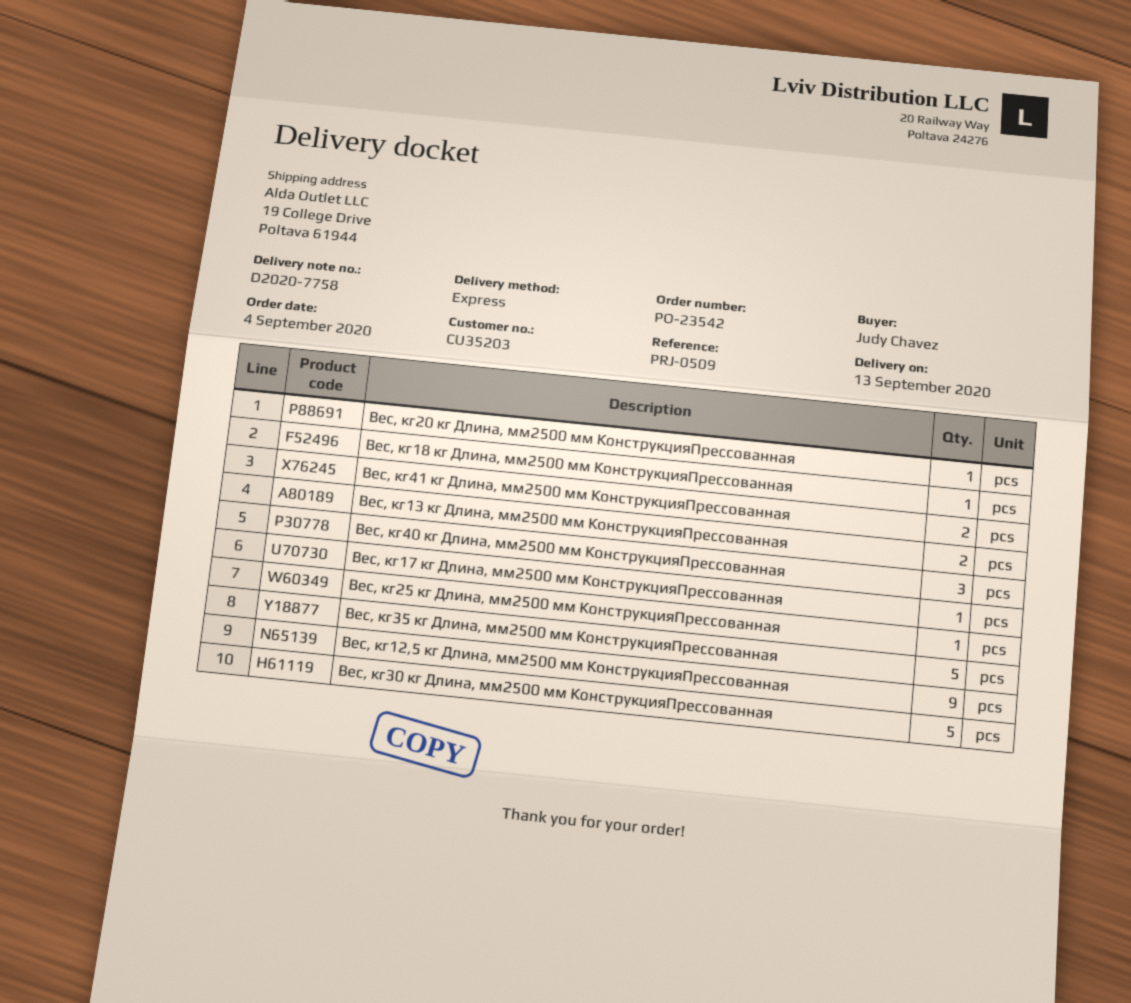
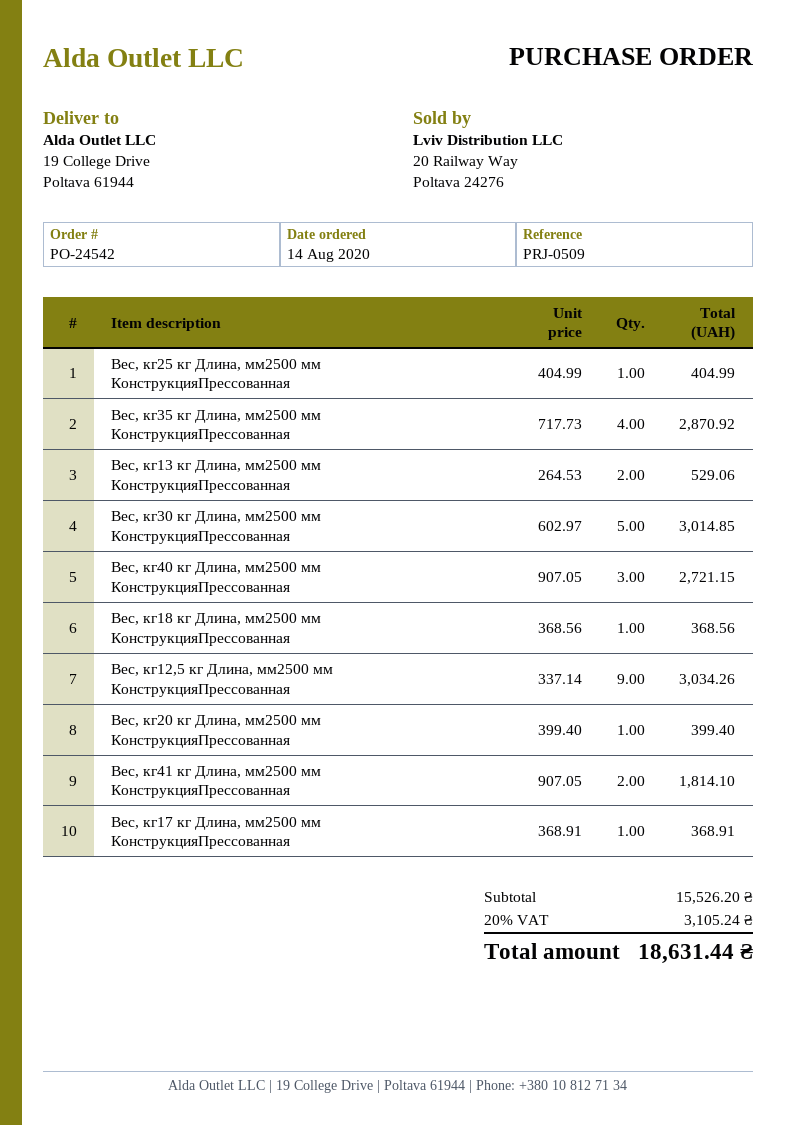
order number: PO-23542 -> PO-24542
order date: 2020-09-04 -> 2020-08-14
Вес, кг35 кг Длина, мм2500 мм КонструкцияПрессованная: 5 -> 4

